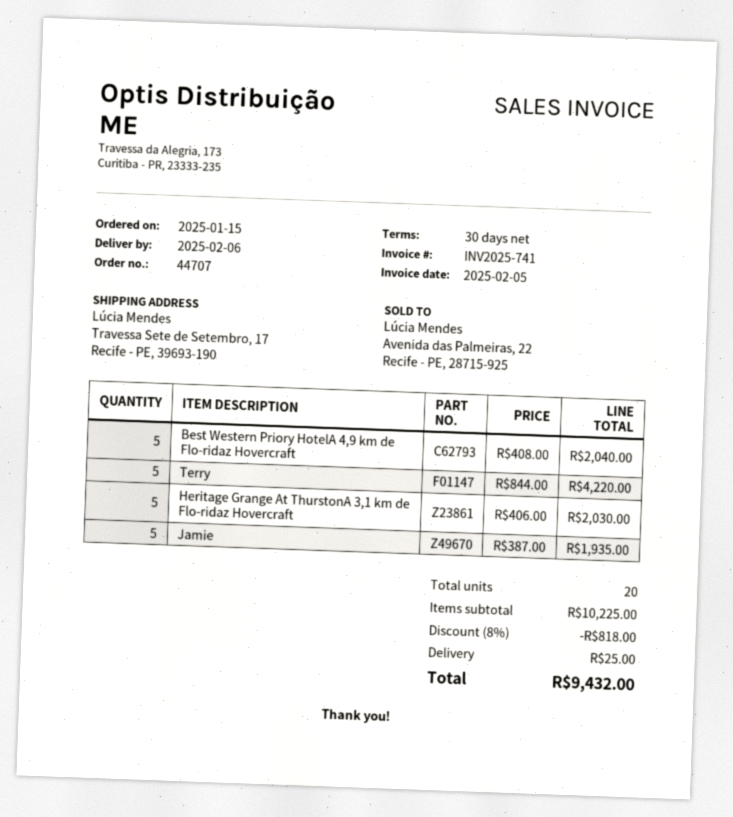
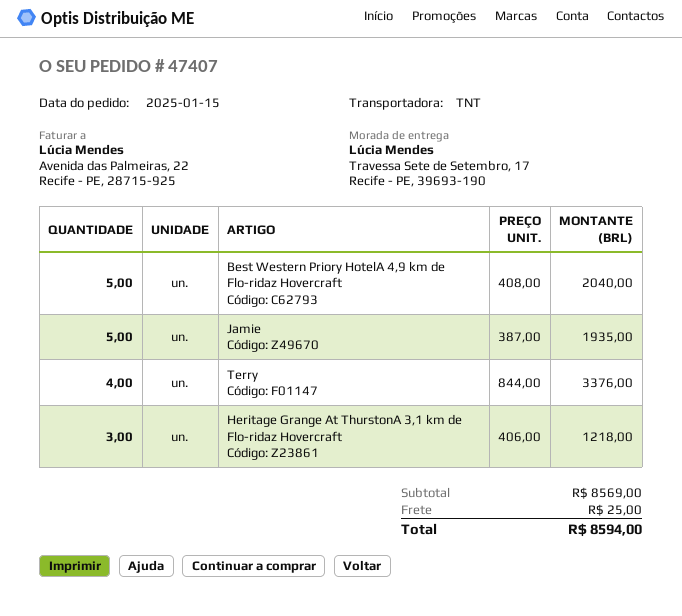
order number: 44707 -> 47407
Terry: 5 x 844.00 = 4220.00 -> 4 x 844.00 = 3376.00
Heritage Grange At ThurstonA 3,1 km de Flo-ridaz Hovercraft: 5 x 406.00 = 2030.00 -> 3 x 406.00 = 1218.00
subtotal: 10225.00 -> 8569.00
discount: 8% = 818.00 -> none
total: 9432.00 -> 8594.00

